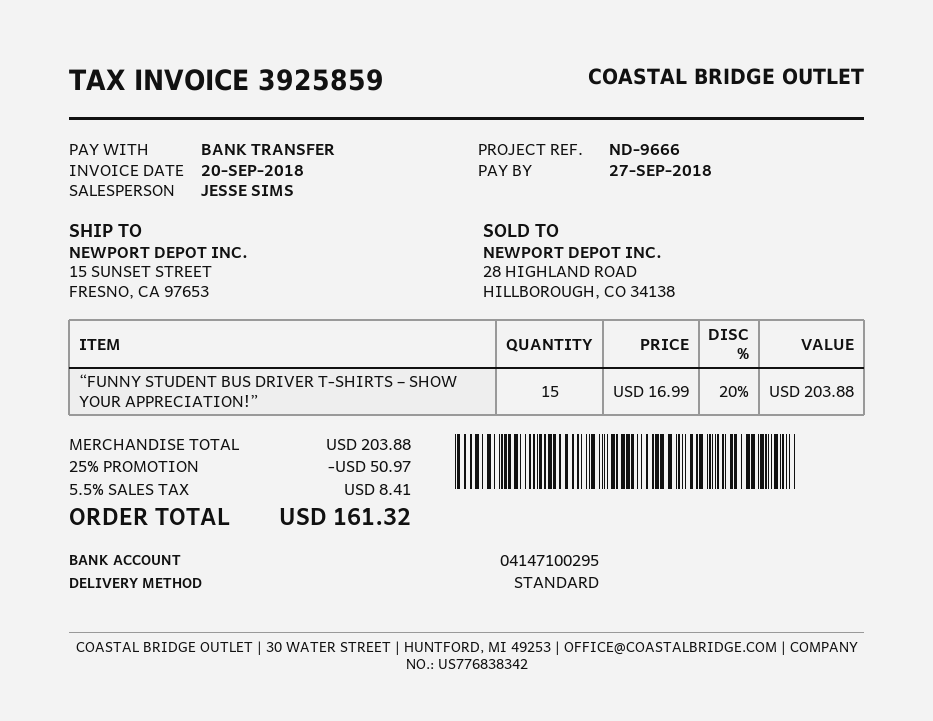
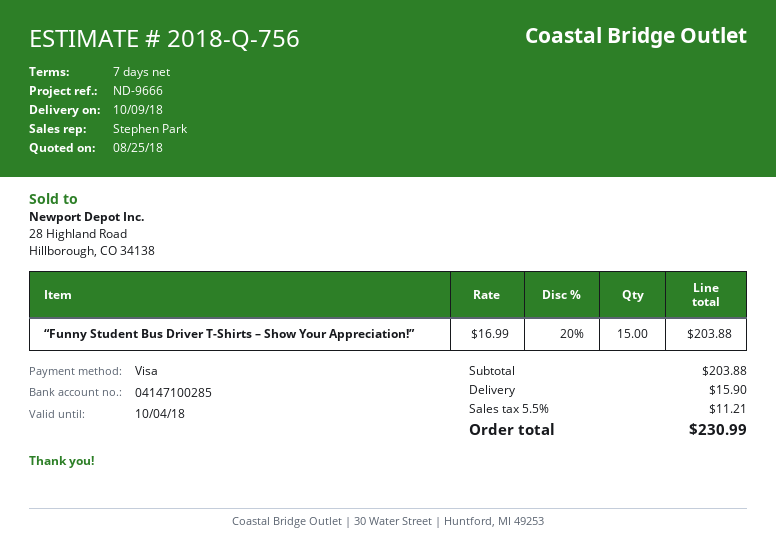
sales rep: JESSE SIMS -> Stephen Park
payment method: bank transfer -> Visa
bank account: 04147100295 -> 04147100285
discount: 25% = 50.97 -> none
shipping: none -> 15.90
tax: 5.5% = 8.41 -> 5.5% = 11.21
total: 161.32 -> 230.99

